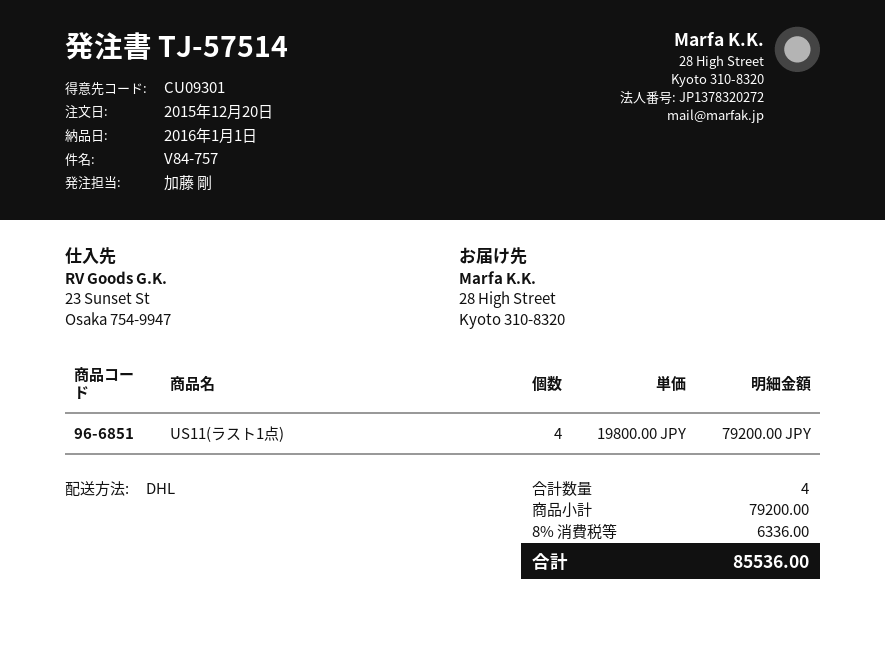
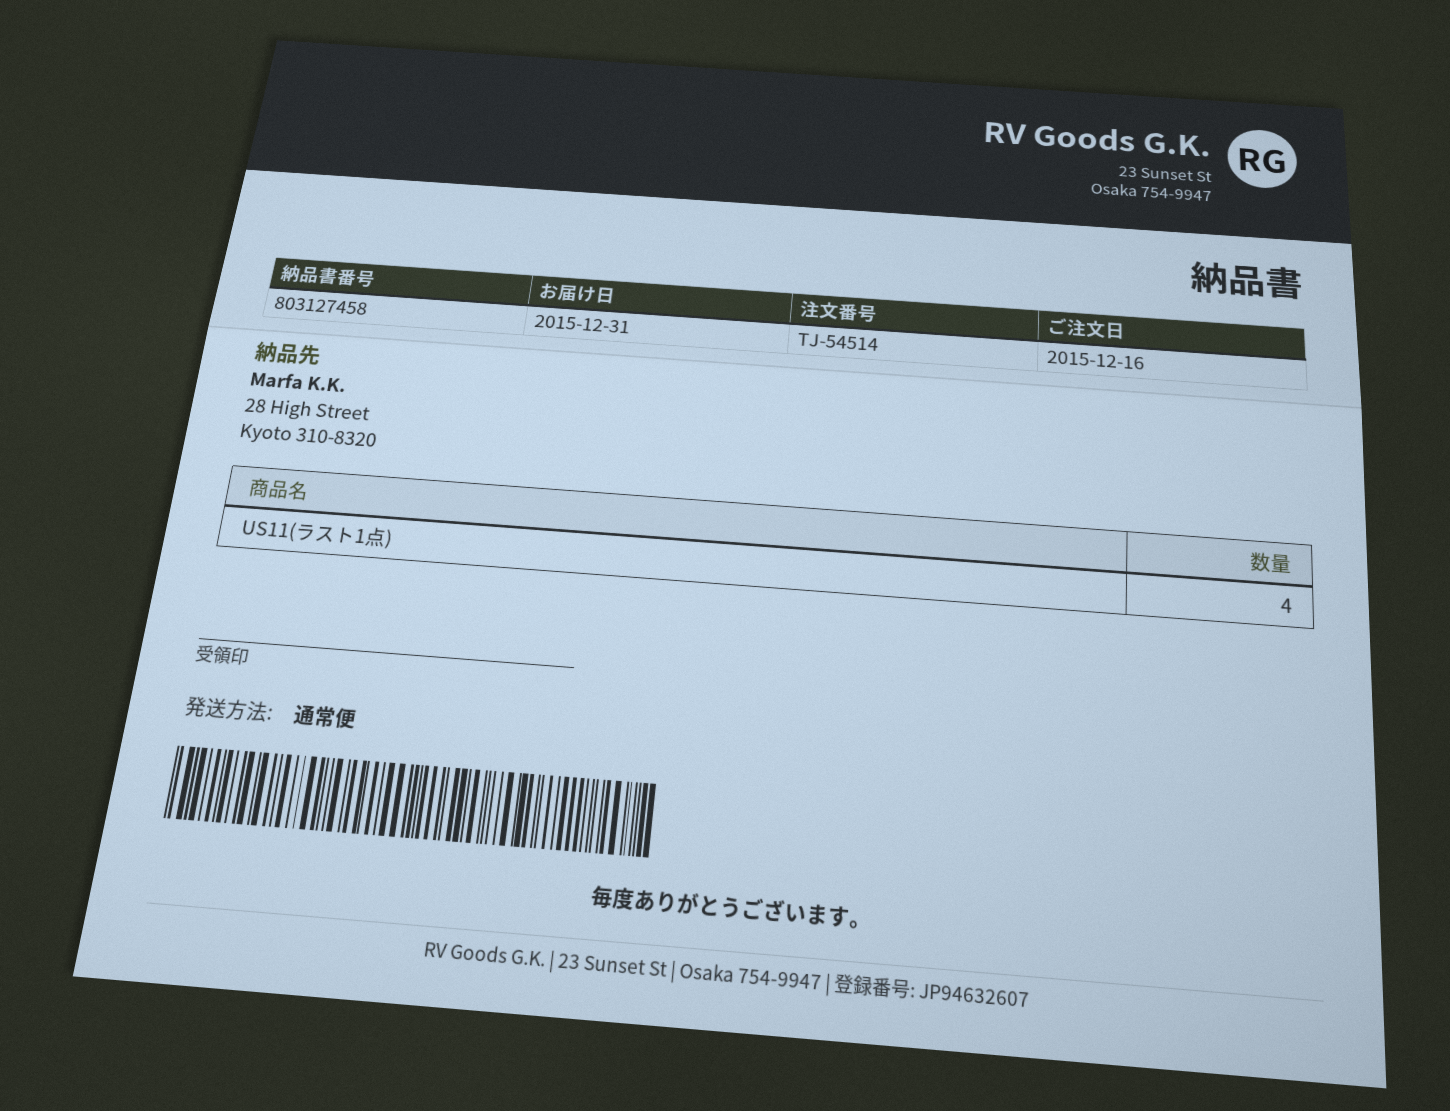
order number: TJ-57514 -> TJ-54514
order date: 2015-12-20 -> 2015-12-16
delivery date: 2016-01-01 -> 2015-12-31
shipping method: DHL -> standard

